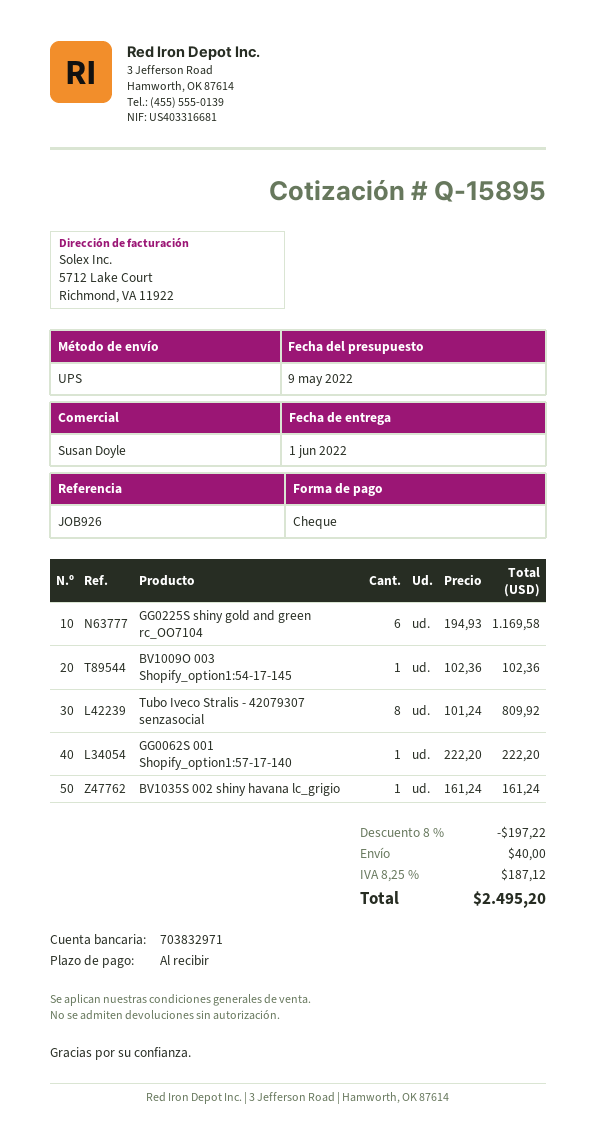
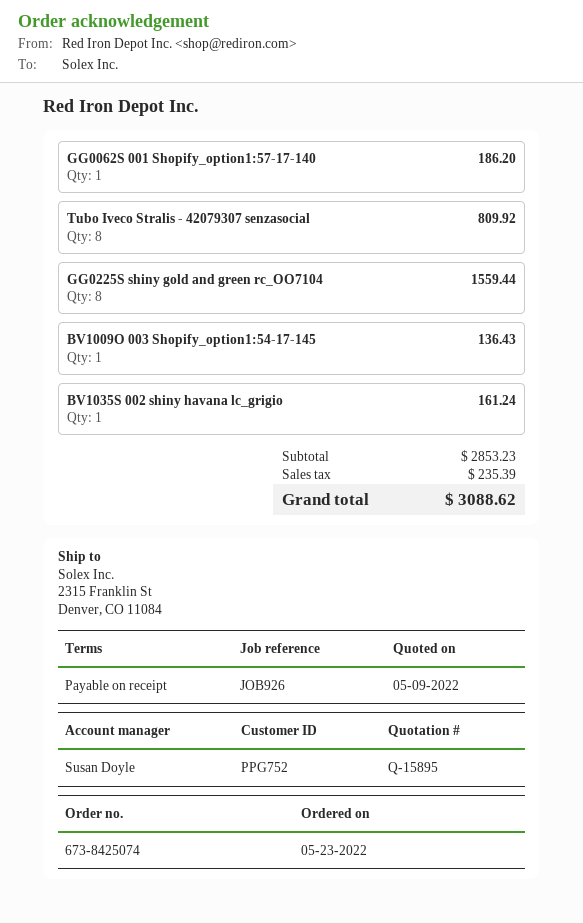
GG0225S shiny gold and green rc_OO7104: 6 for 1169.58 -> 8 for 1559.44
BV1009O 003 Shopify_option1:54-17-145: 1 for 102.36 -> 1 for 136.43
GG0062S 001 Shopify_option1:57-17-140: 1 for 222.20 -> 1 for 186.20
discount: 8% = 197.22 -> none
shipping: 40.00 -> none
tax: 187.12 -> 235.39
total: 2495.20 -> 3088.62

